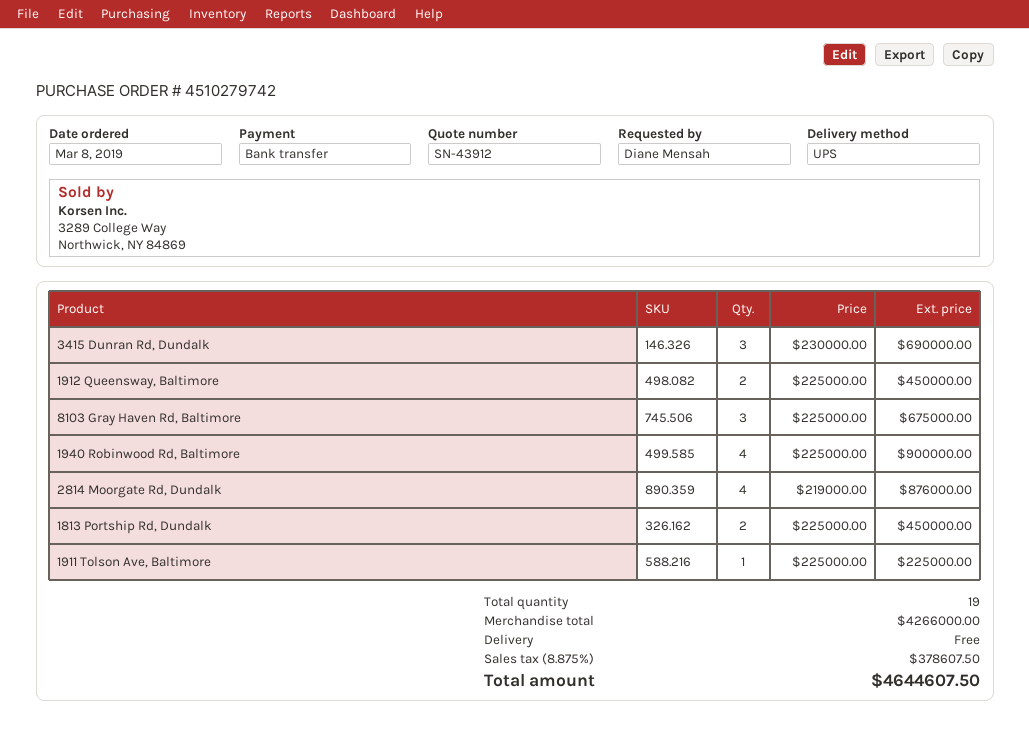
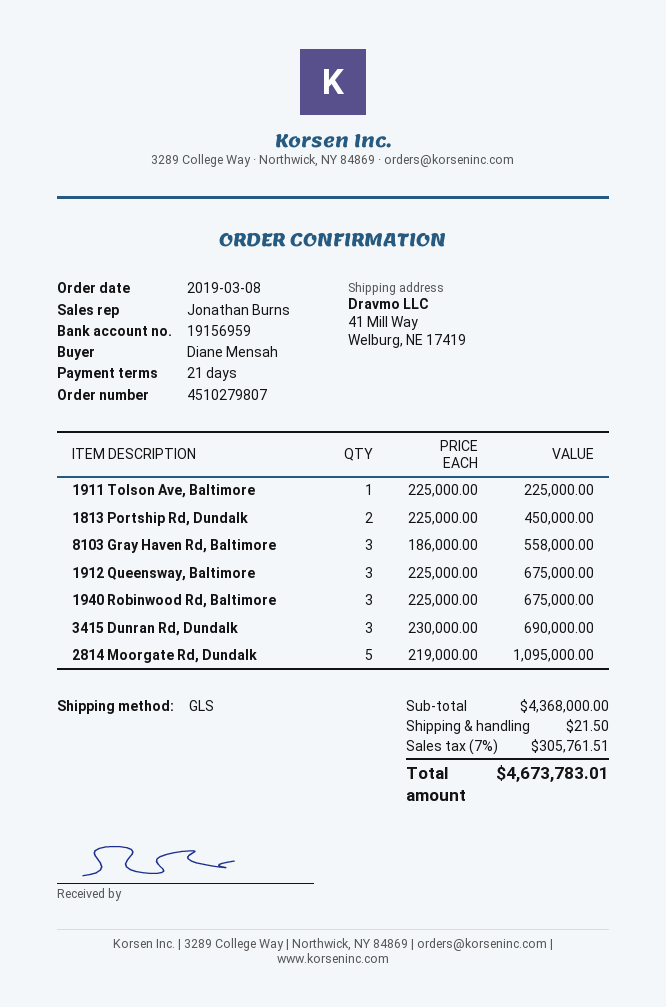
order number: 4510279742 -> 4510279807
shipping method: UPS -> GLS
1912 Queensway, Baltimore: 2 x 225000.00 = 450000.00 -> 3 x 225000.00 = 675000.00
8103 Gray Haven Rd, Baltimore: 3 x 225000.00 = 675000.00 -> 3 x 186000.00 = 558000.00
1940 Robinwood Rd, Baltimore: 4 x 225000.00 = 900000.00 -> 3 x 225000.00 = 675000.00
2814 Moorgate Rd, Dundalk: 4 x 219000.00 = 876000.00 -> 5 x 219000.00 = 1095000.00
subtotal: 4266000.00 -> 4368000.00
shipping: 0.00 -> 21.50
tax: 8.875% = 378607.50 -> 7% = 305761.51
total: 4644607.50 -> 4673783.01

